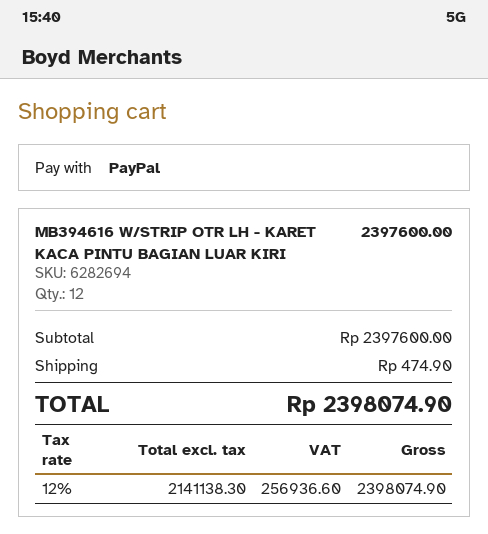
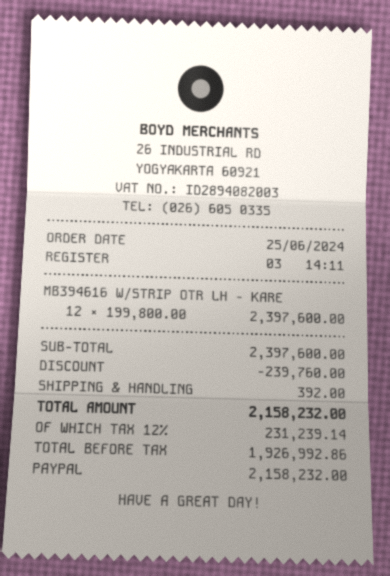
discount: none -> 239760.00
shipping: 474.90 -> 392.00
net: 2141138.30 -> 1926992.86
tax: 12% = 256936.60 -> 12% = 231239.14
total: 2398074.90 -> 2158232.00

